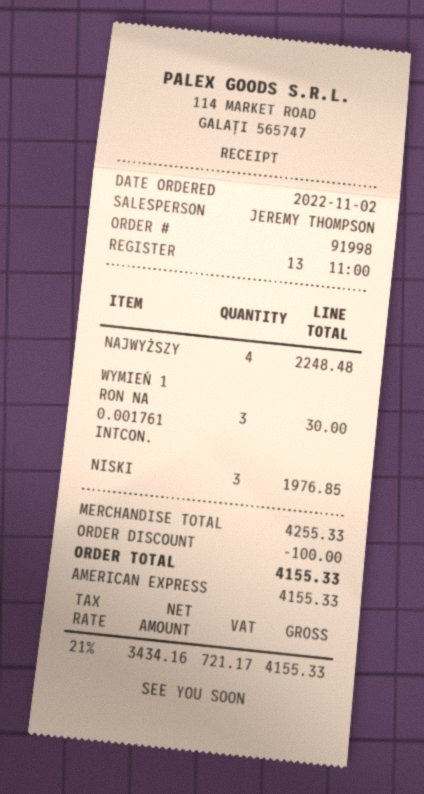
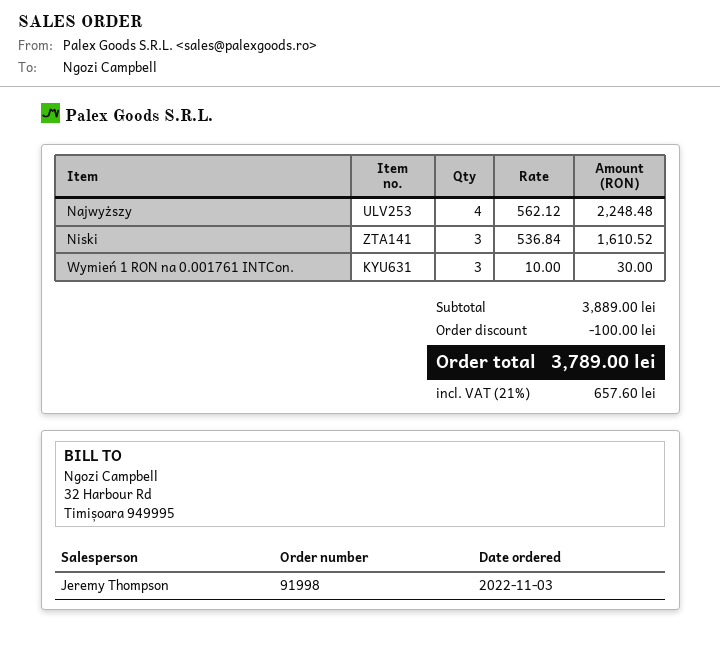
order date: 2022-11-02 -> 2022-11-03
NISKI: 3 for 1976.85 -> 3 for 1610.52
subtotal: 4255.33 -> 3889.00
tax: 21% = 721.17 -> 21% = 657.60
total: 4155.33 -> 3789.00

